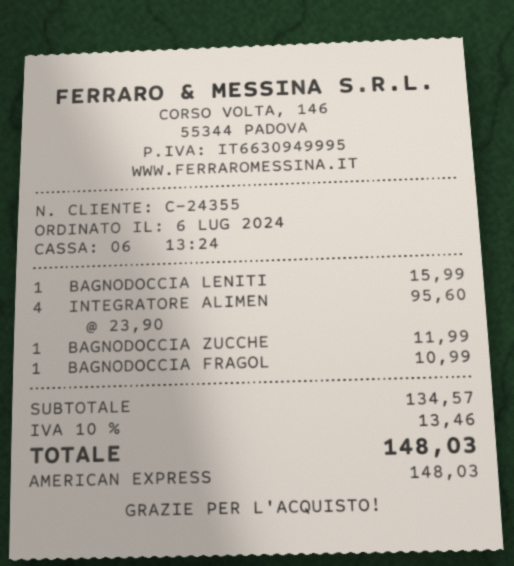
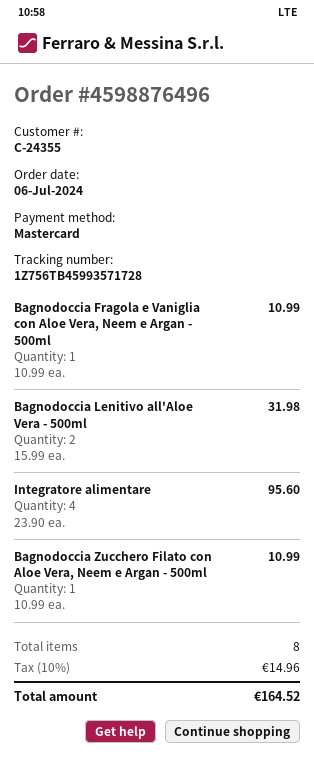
payment method: American Express -> Mastercard
BAGNODOCCIA LENITI: 1 x 15.99 = 15.99 -> 2 x 15.99 = 31.98
BAGNODOCCIA ZUCCHE: 1 x 11.99 = 11.99 -> 1 x 10.99 = 10.99
tax: 10% = 13.46 -> 10% = 14.96
total: 148.03 -> 164.52

